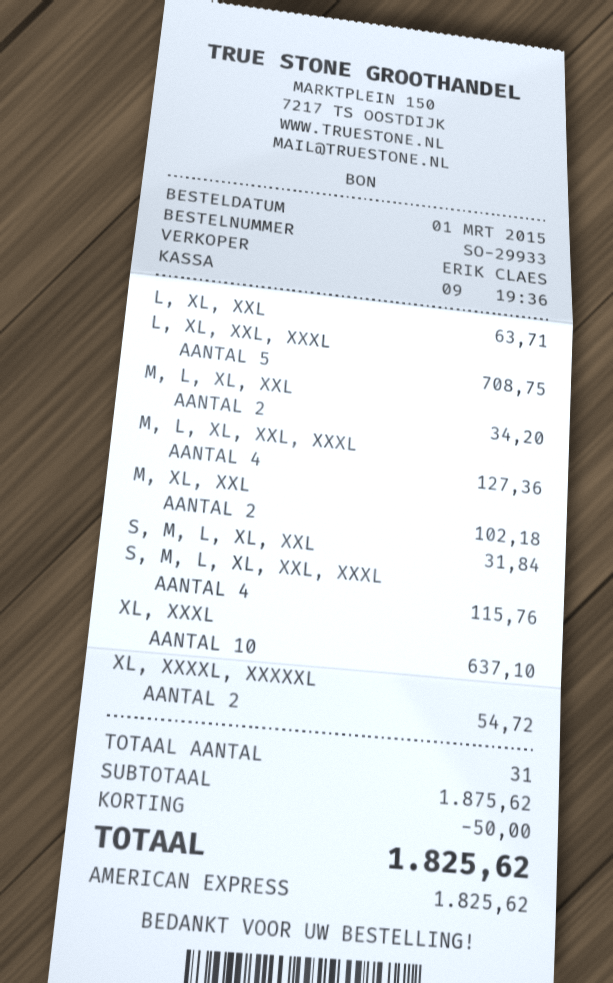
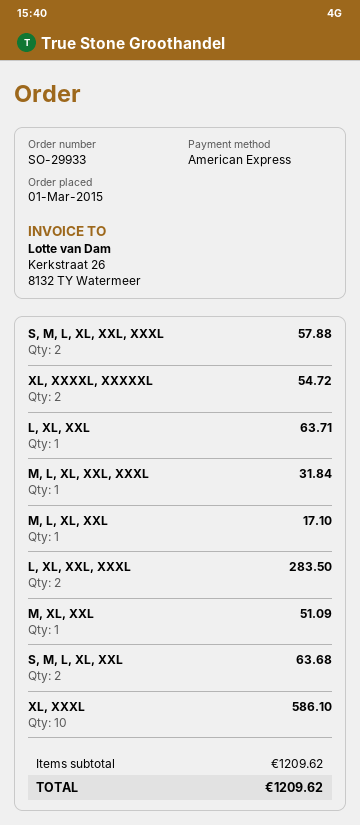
L, XL, XXL, XXXL: 5 for 708.75 -> 2 for 283.50
M, L, XL, XXL: 2 for 34.20 -> 1 for 17.10
M, L, XL, XXL, XXXL: 4 for 127.36 -> 1 for 31.84
M, XL, XXL: 2 for 102.18 -> 1 for 51.09
S, M, L, XL, XXL: 1 for 31.84 -> 2 for 63.68
S, M, L, XL, XXL, XXXL: 4 for 115.76 -> 2 for 57.88
XL, XXXL: 10 for 637.10 -> 10 for 586.10
subtotal: 1875.62 -> 1209.62
discount: 50.00 -> none
total: 1825.62 -> 1209.62

